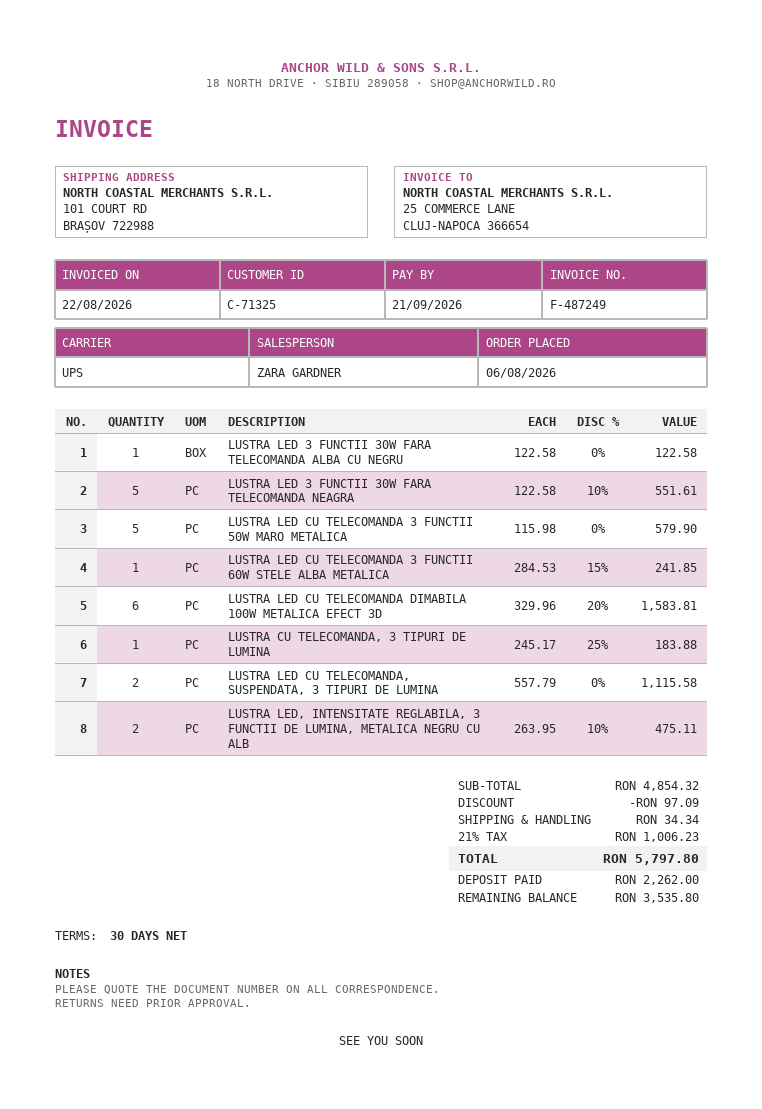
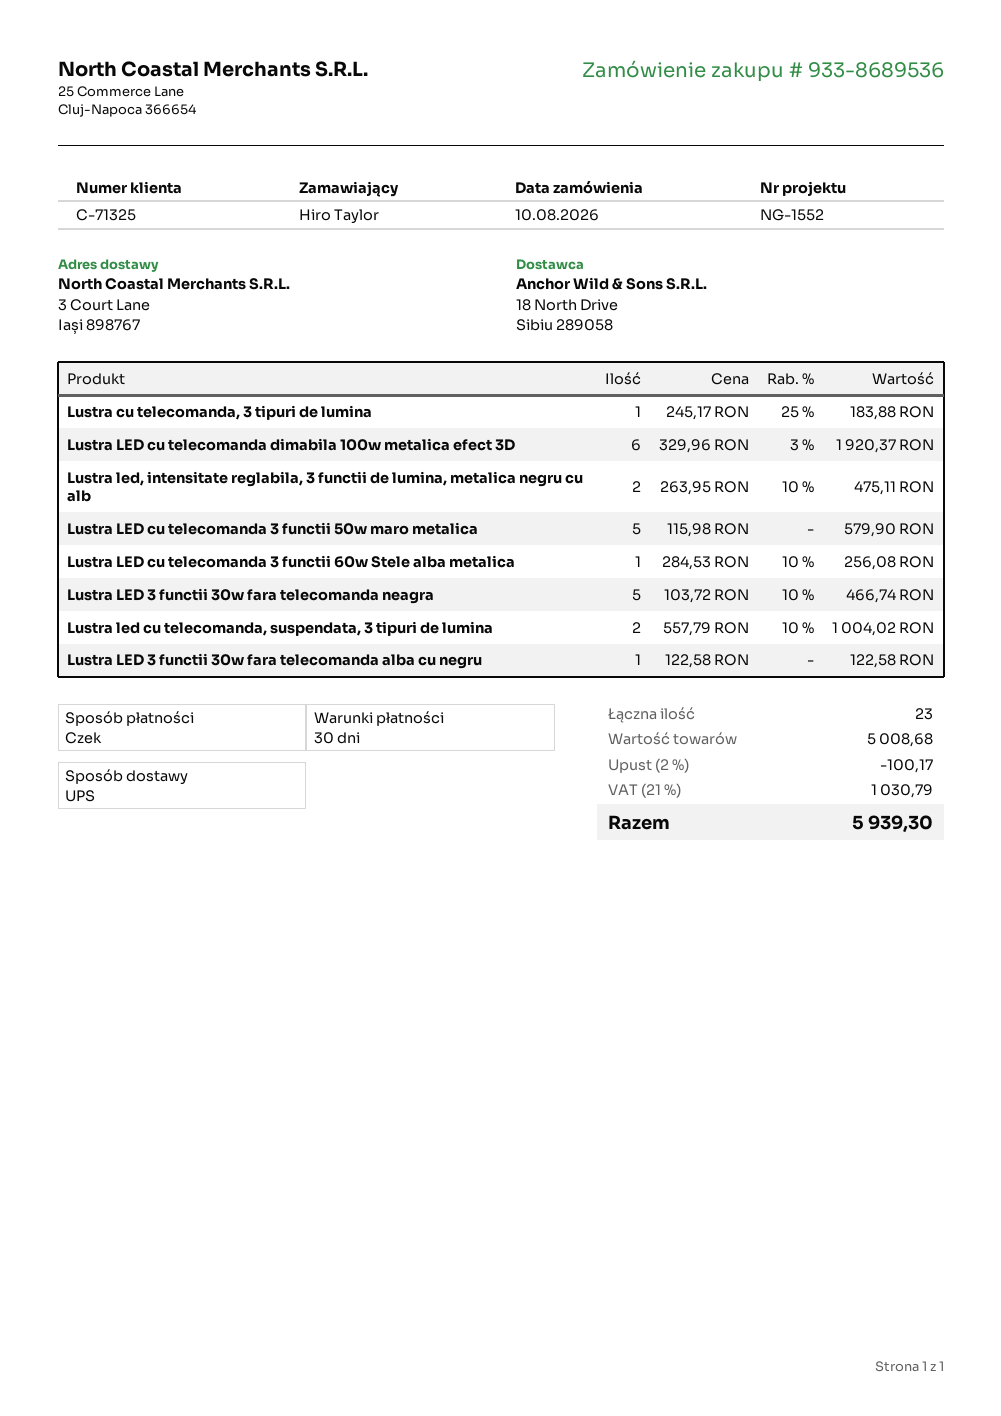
order date: 2026-08-06 -> 2026-08-10
ship to: 101 COURT RD, BRAȘOV 722988 -> 3 Court Lane, Iași 898767
LUSTRA LED 3 FUNCTII 30W FARA TELECOMANDA NEAGRA: 5 x 122.58 - 10% = 551.61 -> 5 x 103.72 - 10% = 466.74
LUSTRA LED CU TELECOMANDA 3 FUNCTII 60W STELE ALBA METALICA: 1 x 284.53 - 15% = 241.85 -> 1 x 284.53 - 10% = 256.08
LUSTRA LED CU TELECOMANDA DIMABILA 100W METALICA EFECT 3D: 6 x 329.96 - 20% = 1583.81 -> 6 x 329.96 - 3% = 1920.37
LUSTRA LED CU TELECOMANDA, SUSPENDATA, 3 TIPURI DE LUMINA: 2 x 557.79 = 1115.58 -> 2 x 557.79 - 10% = 1004.02
subtotal: 4854.32 -> 5008.68
discount: 97.09 -> 100.17
shipping: 34.34 -> none
tax: 21% = 1006.23 -> 21% = 1030.79
total: 5797.80 -> 5939.30

